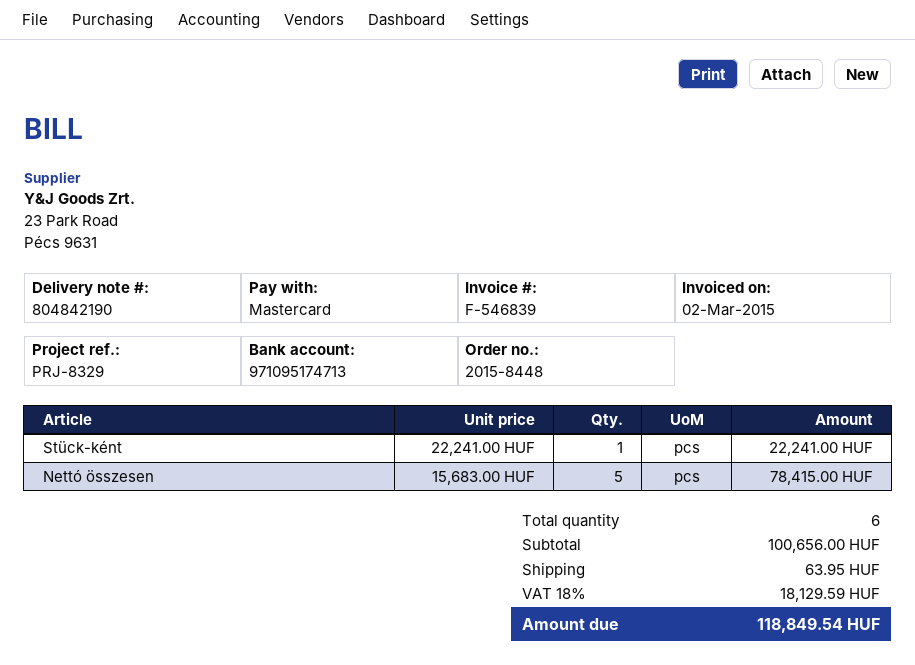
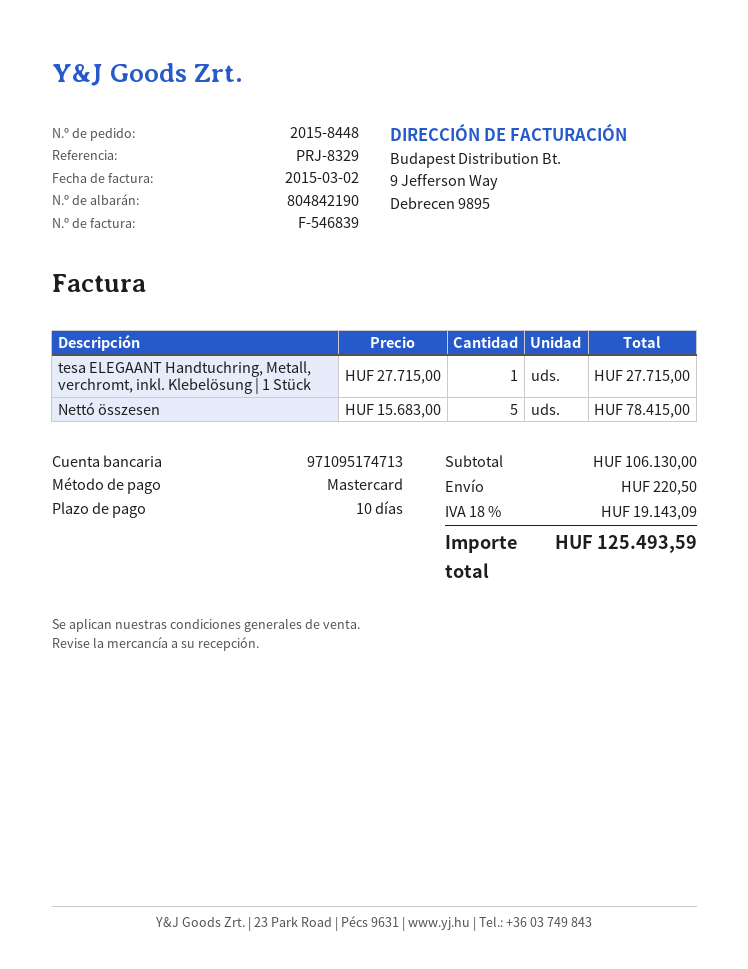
Stück-ként: 1 x 22241.00 = 22241.00 -> none
tesa ELEGAANT Handtuchring, Metall, verchromt, inkl. Klebelösung | 1 Stück: none -> 1 x 27715.00 = 27715.00
subtotal: 100656.00 -> 106130.00
shipping: 63.95 -> 220.50
tax: 18% = 18129.59 -> 18% = 19143.09
total: 118849.54 -> 125493.59

